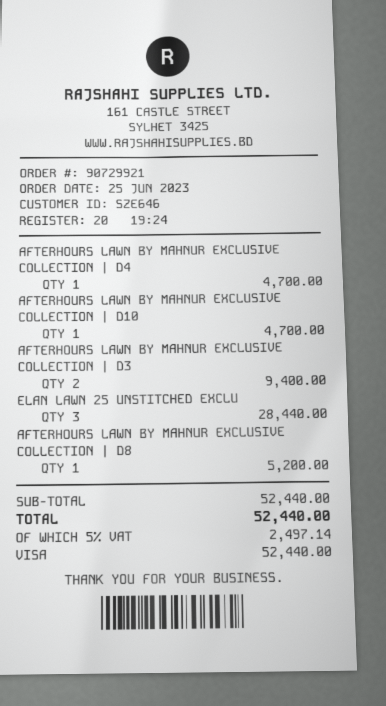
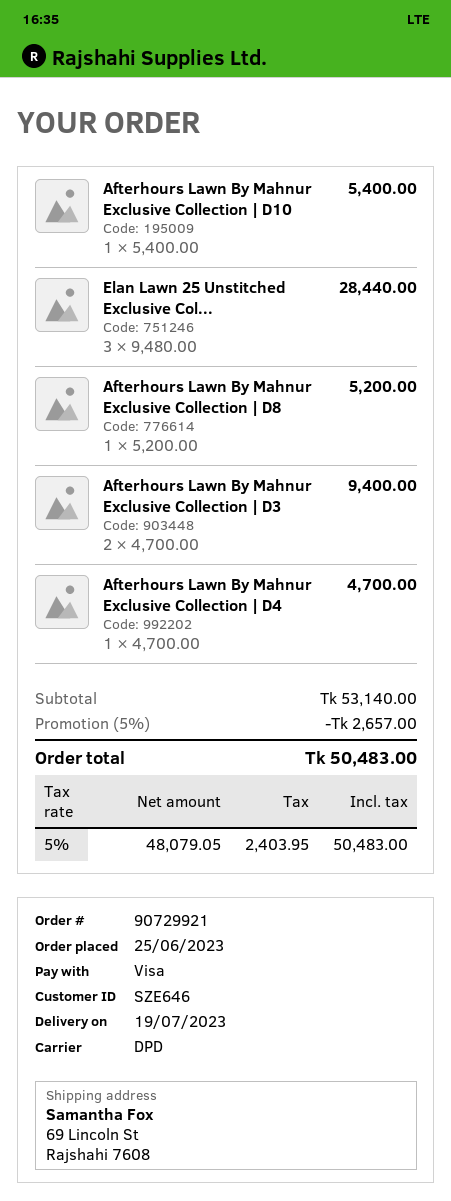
AFTERHOURS LAWN BY MAHNUR EXCLUSIVE COLLECTION | D10: 1 for 4700.00 -> 1 for 5400.00
subtotal: 52440.00 -> 53140.00
discount: none -> 5% = 2657.00
tax: 5% = 2497.14 -> 5% = 2403.95
total: 52440.00 -> 50483.00

